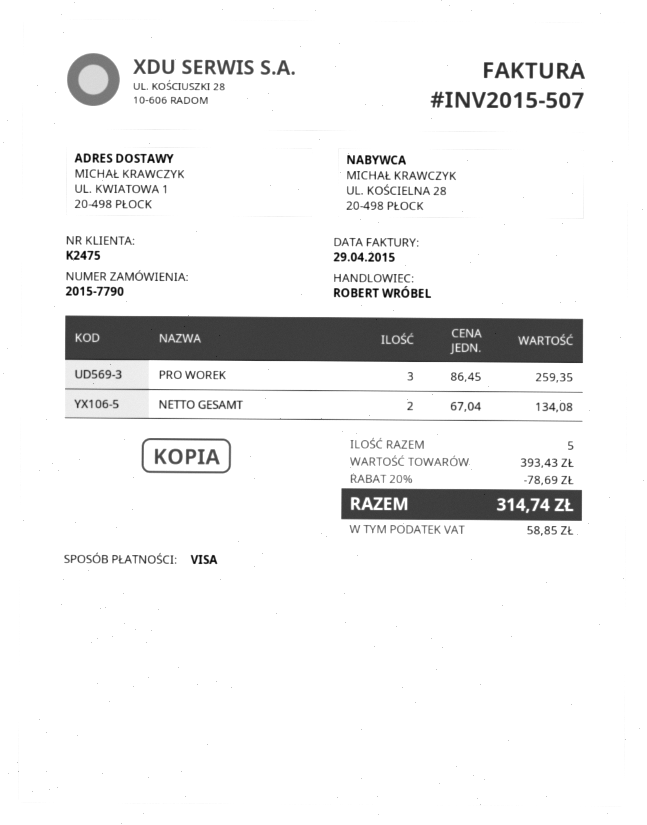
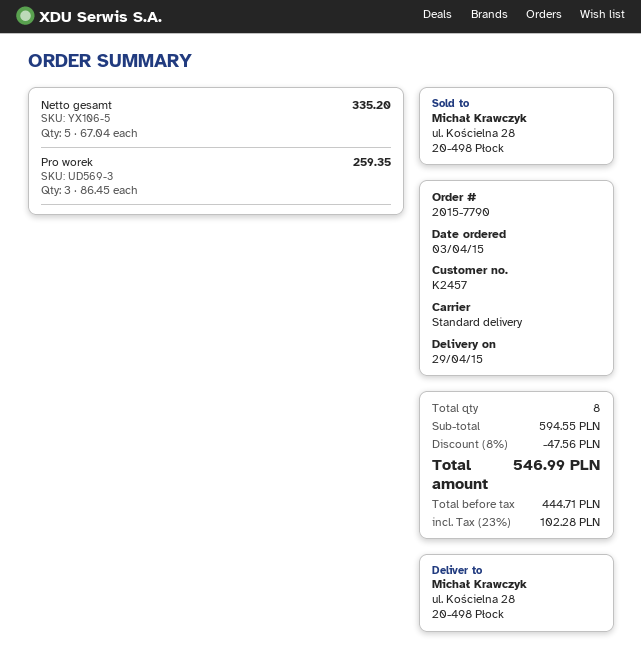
customer number: K2475 -> K2457
ship to: UL. KWIATOWA 1, 20-498 PŁOCK -> ul. Kościelna 28, 20-498 Płock
NETTO GESAMT: 2 x 67.04 = 134.08 -> 5 x 67.04 = 335.20
total quantity: 5 -> 8
subtotal: 393.43 -> 594.55
discount: 20% = 78.69 -> 8% = 47.56
tax: 58.85 -> 102.28
total: 314.74 -> 546.99

